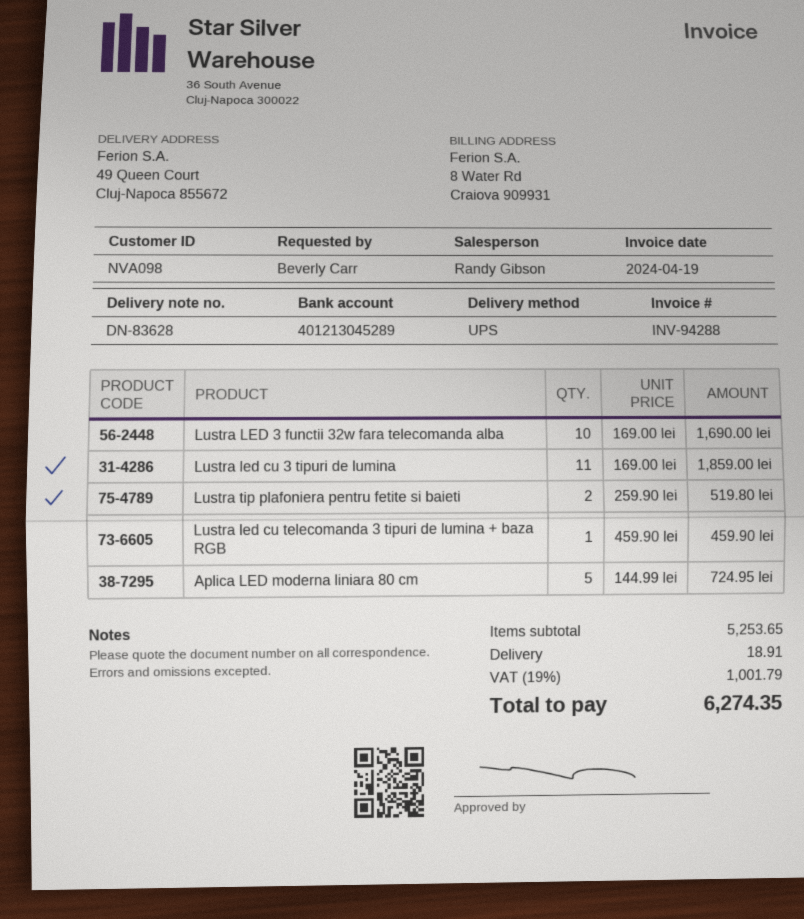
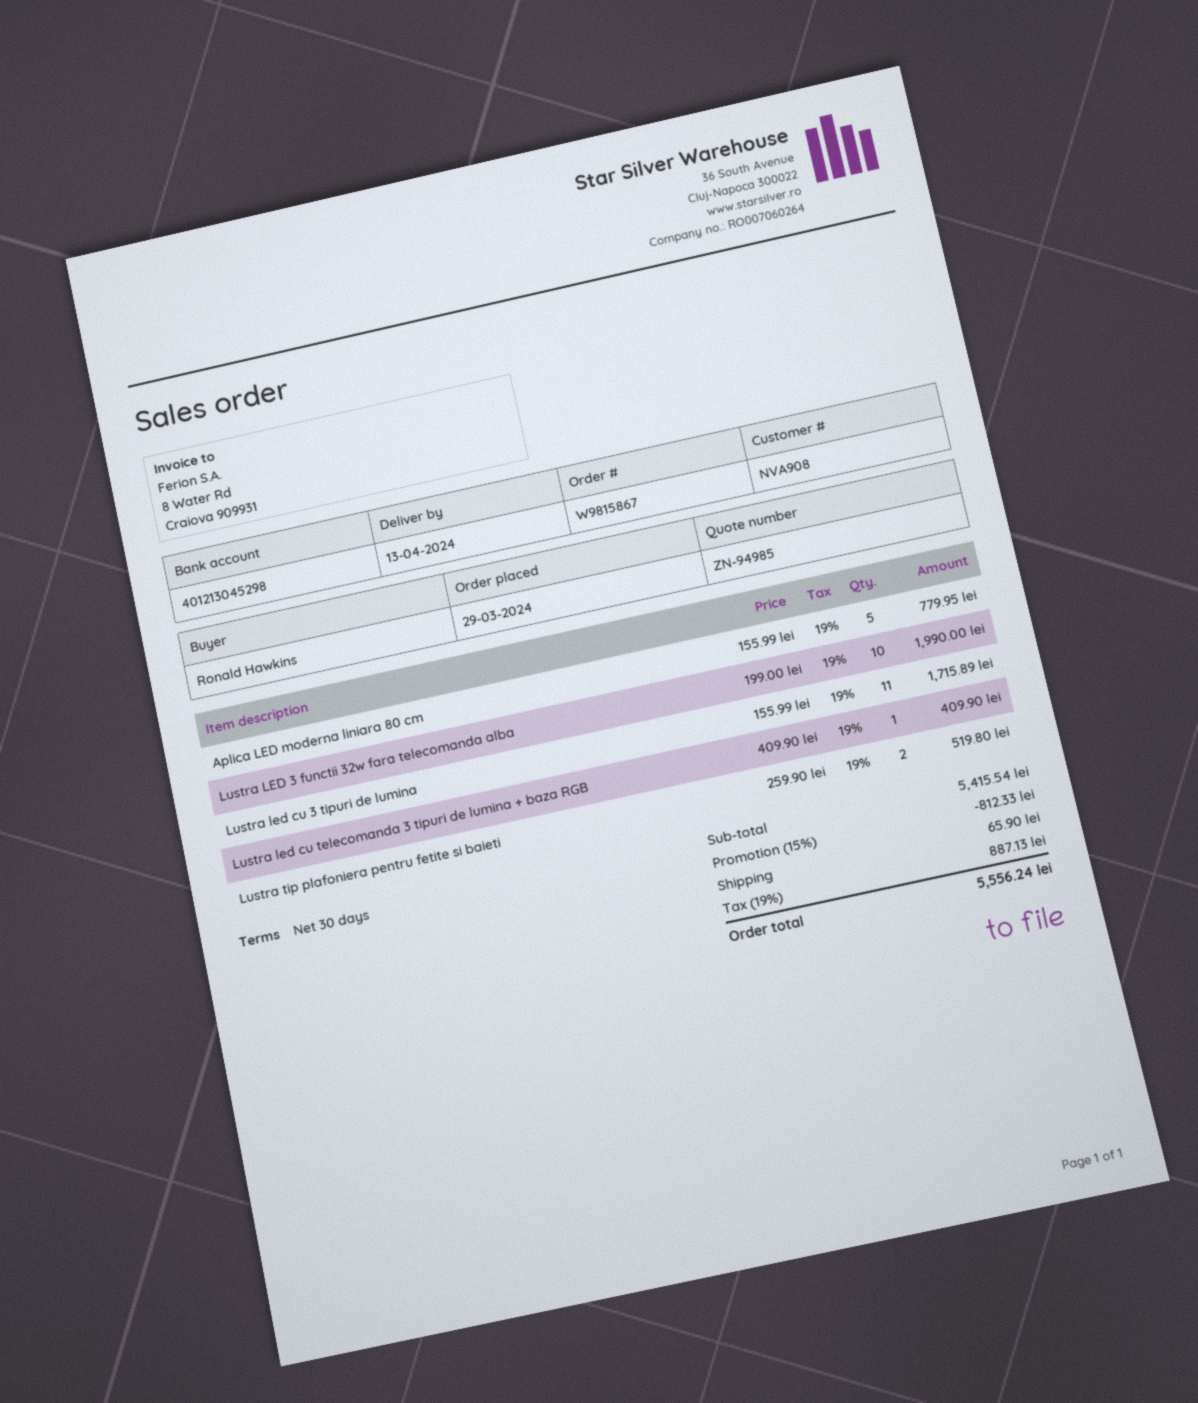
customer number: NVA098 -> NVA908
ordered by: Beverly Carr -> Ronald Hawkins
bank account: 401213045289 -> 401213045298
Lustra LED 3 functii 32w fara telecomanda alba: 10 x 169.00 = 1690.00 -> 10 x 199.00 = 1990.00
Lustra led cu 3 tipuri de lumina: 11 x 169.00 = 1859.00 -> 11 x 155.99 = 1715.89
Lustra led cu telecomanda 3 tipuri de lumina + baza RGB: 1 x 459.90 = 459.90 -> 1 x 409.90 = 409.90
Aplica LED moderna liniara 80 cm: 5 x 144.99 = 724.95 -> 5 x 155.99 = 779.95
subtotal: 5253.65 -> 5415.54
discount: none -> 15% = 812.33
shipping: 18.91 -> 65.90
tax: 19% = 1001.79 -> 19% = 887.13
total: 6274.35 -> 5556.24

